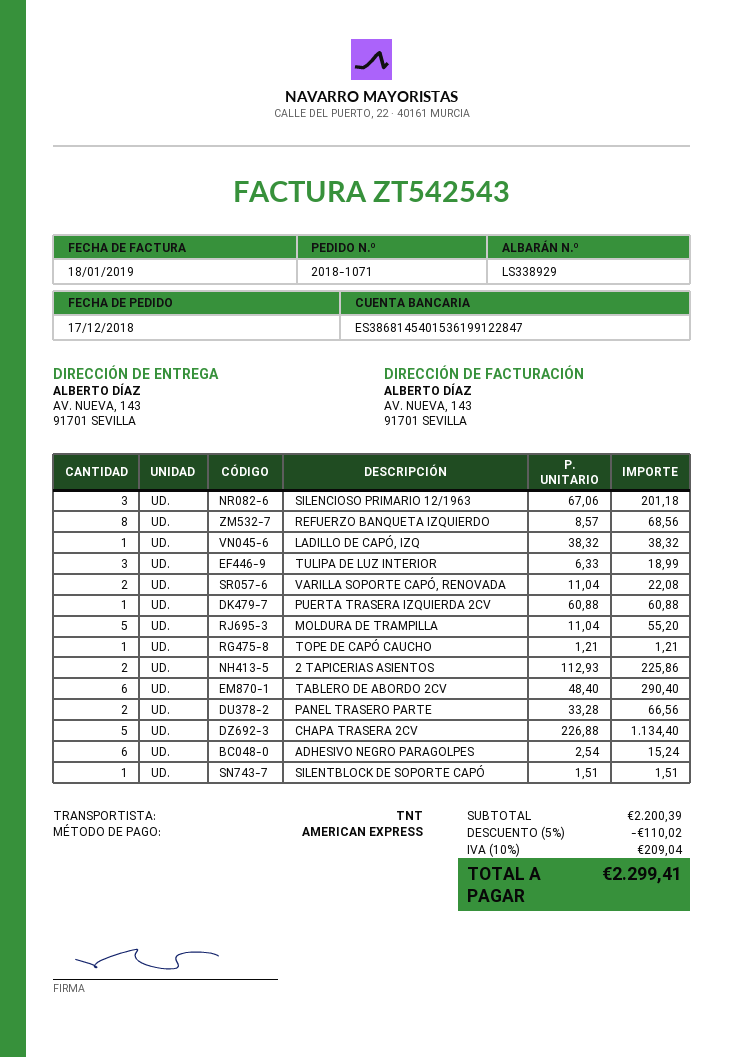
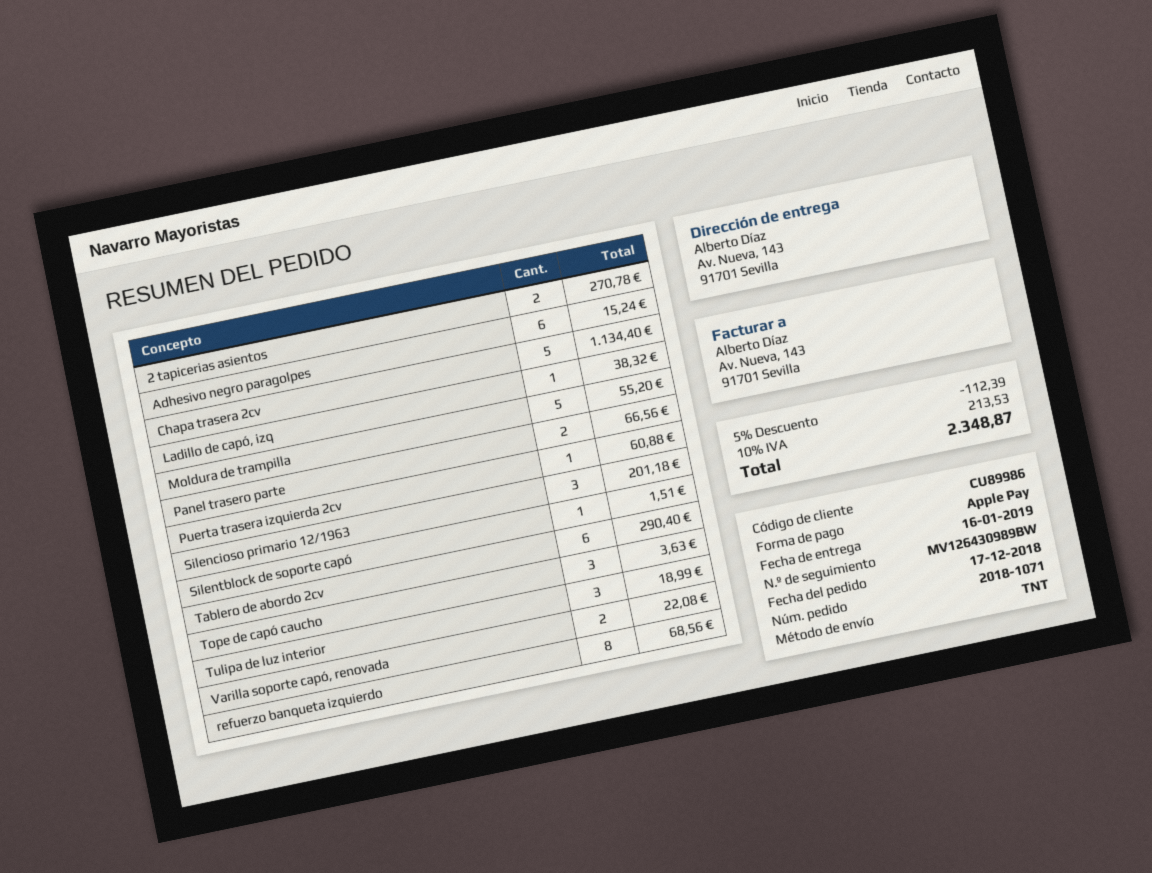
payment method: American Express -> Apple Pay
TOPE DE CAPÓ CAUCHO: 1 for 1.21 -> 3 for 3.63
2 TAPICERIAS ASIENTOS: 2 for 225.86 -> 2 for 270.78
discount: 5% = 110.02 -> 5% = 112.39
tax: 10% = 209.04 -> 10% = 213.53
total: 2299.41 -> 2348.87

